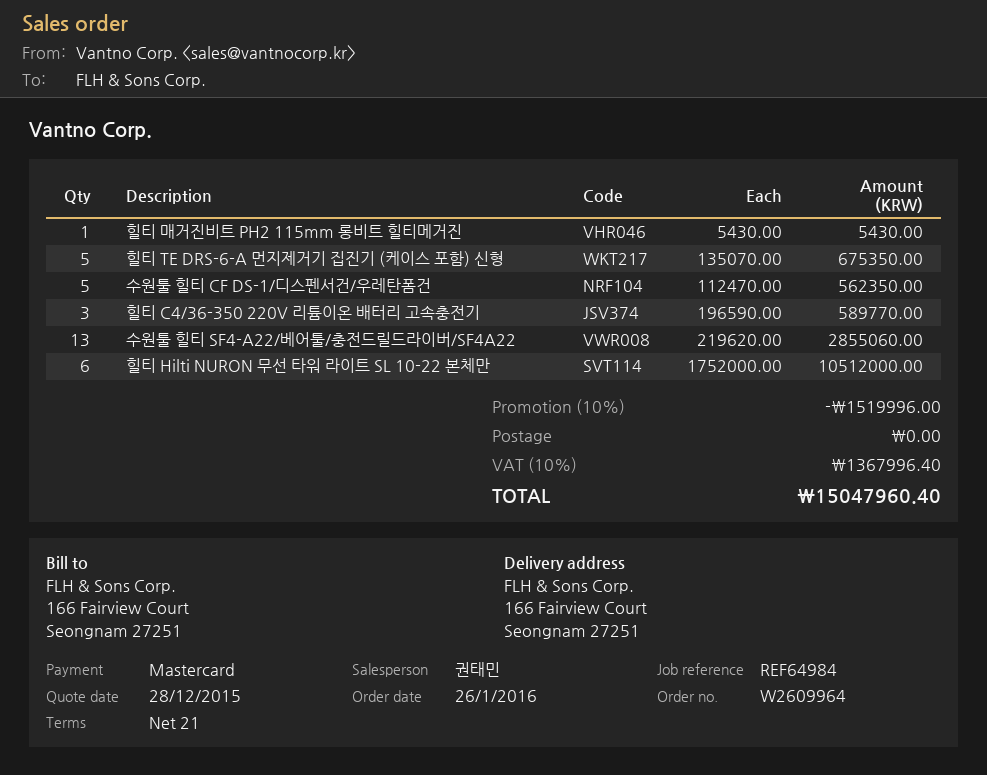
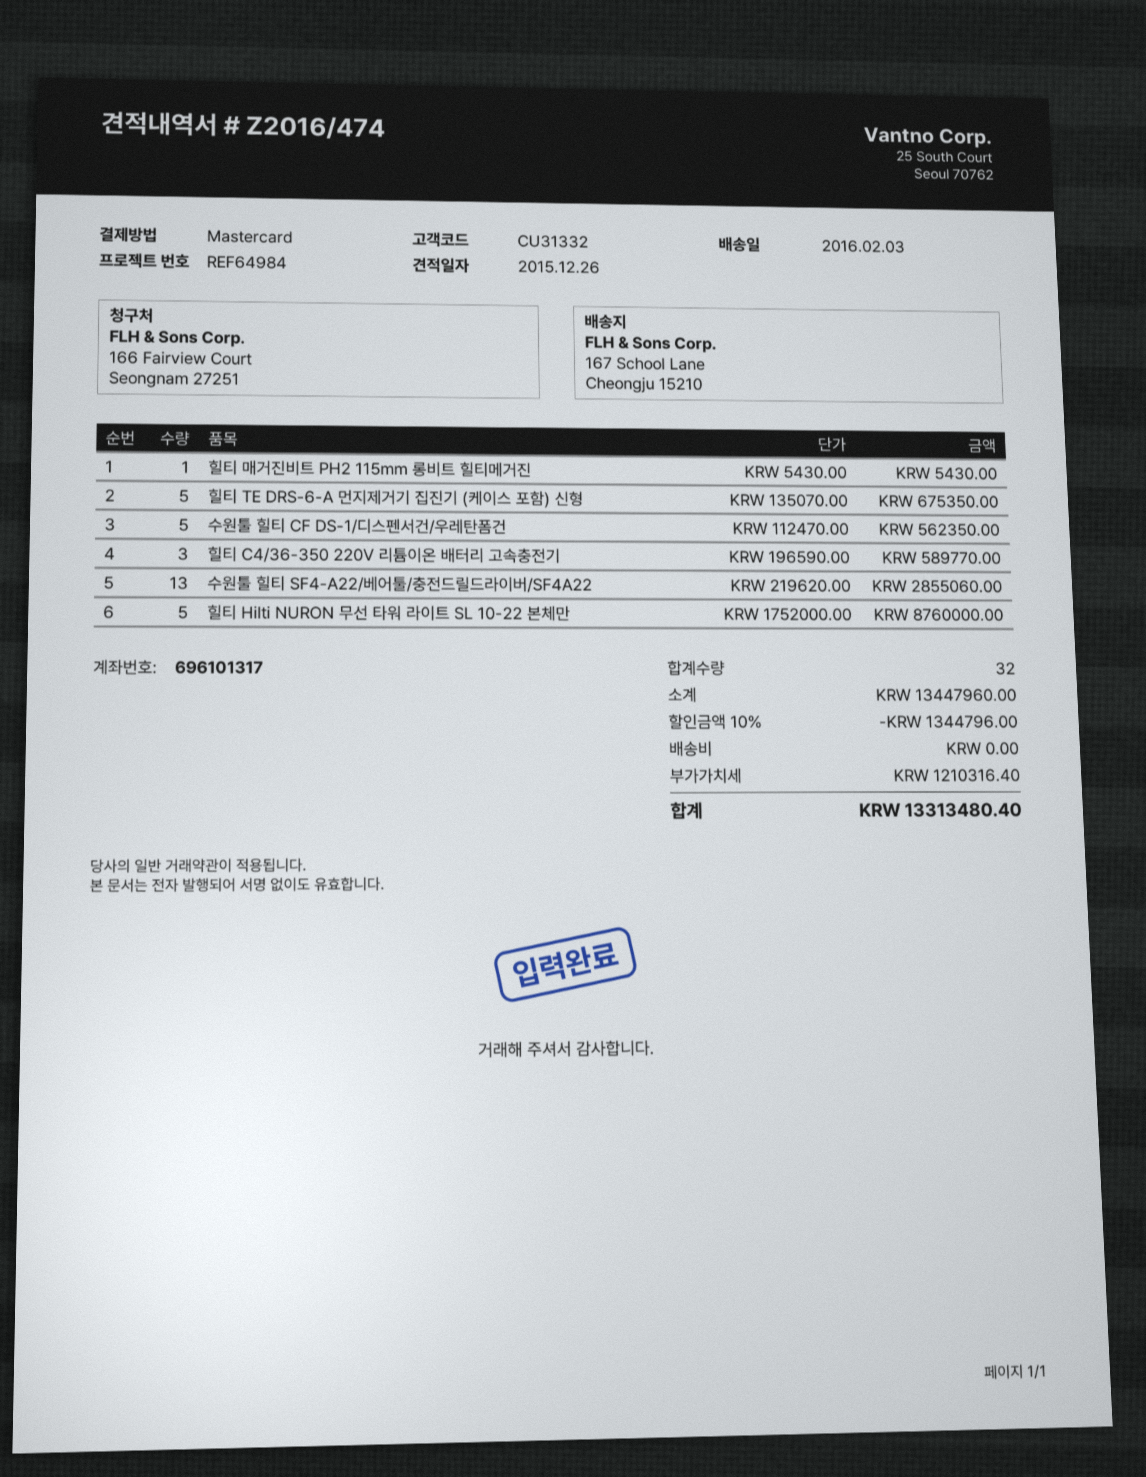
quote date: 2015-12-28 -> 2015-12-26
ship to: 166 Fairview Court, Seongnam 27251 -> 167 School Lane, Cheongju 15210
힐티 Hilti NURON 무선 타워 라이트 SL 10-22 본체만: 6 x 1752000.00 = 10512000.00 -> 5 x 1752000.00 = 8760000.00
discount: 10% = 1519996.00 -> 10% = 1344796.00
tax: 1367996.40 -> 1210316.40
total: 15047960.40 -> 13313480.40

